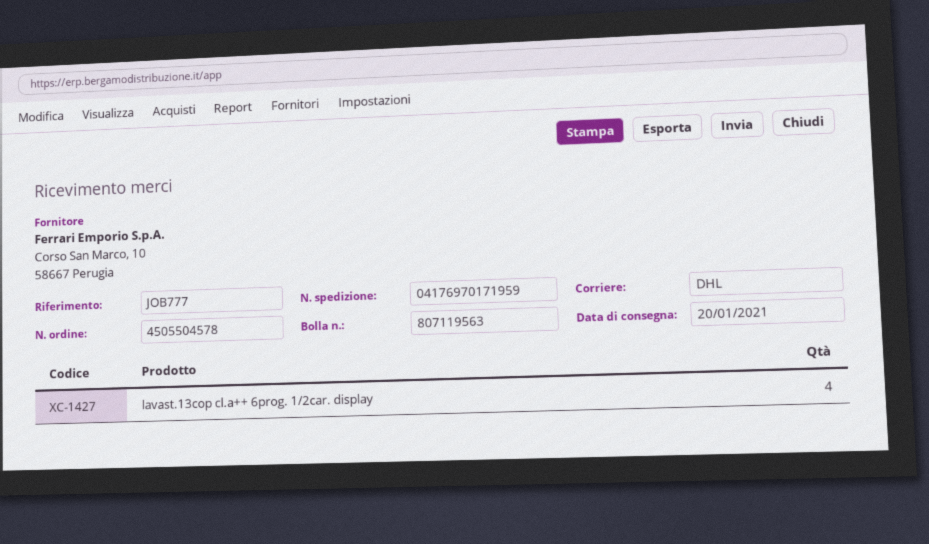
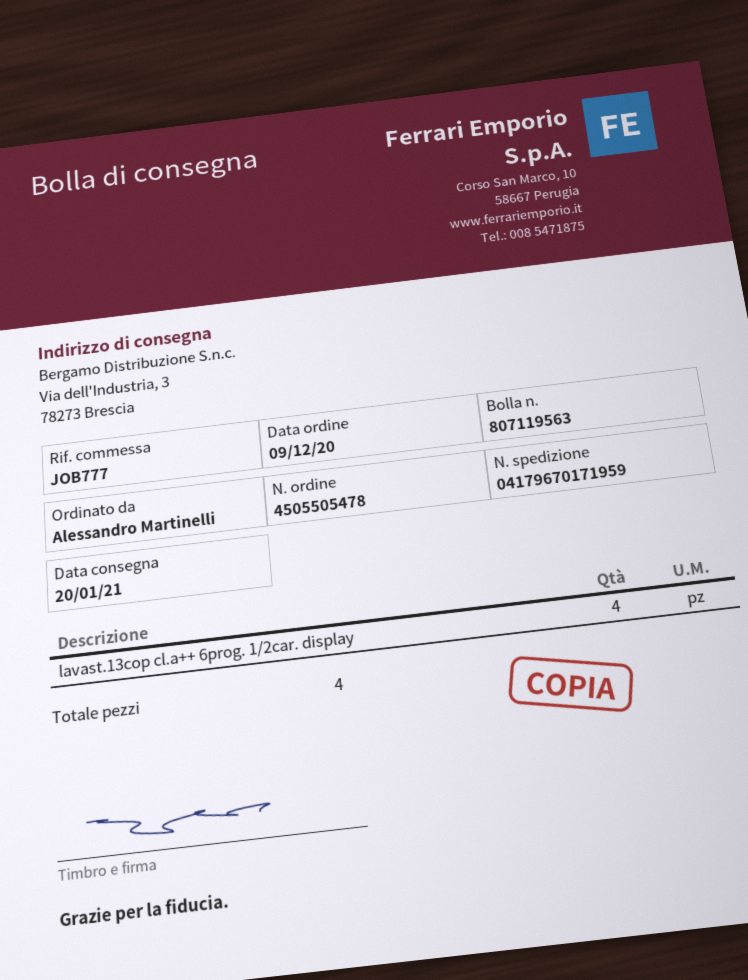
order number: 4505504578 -> 4505505478
tracking number: 04176970171959 -> 04179670171959

